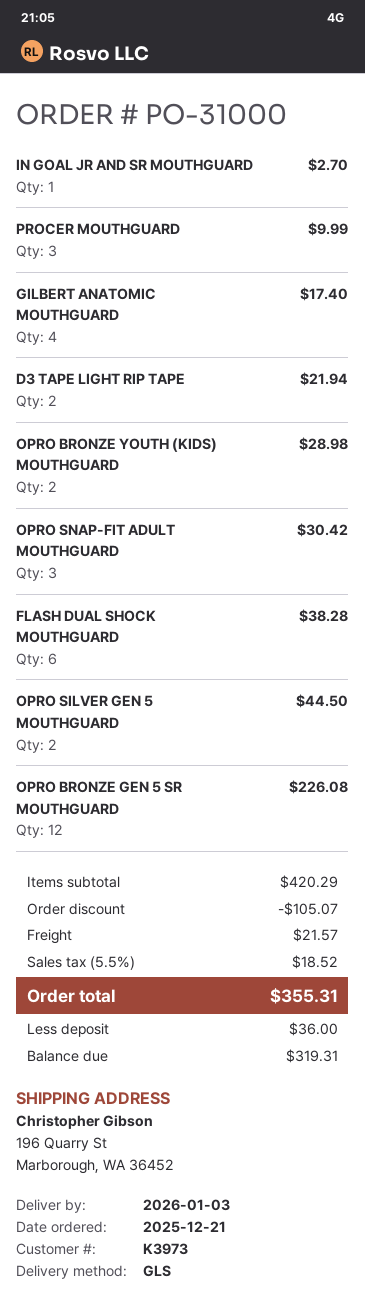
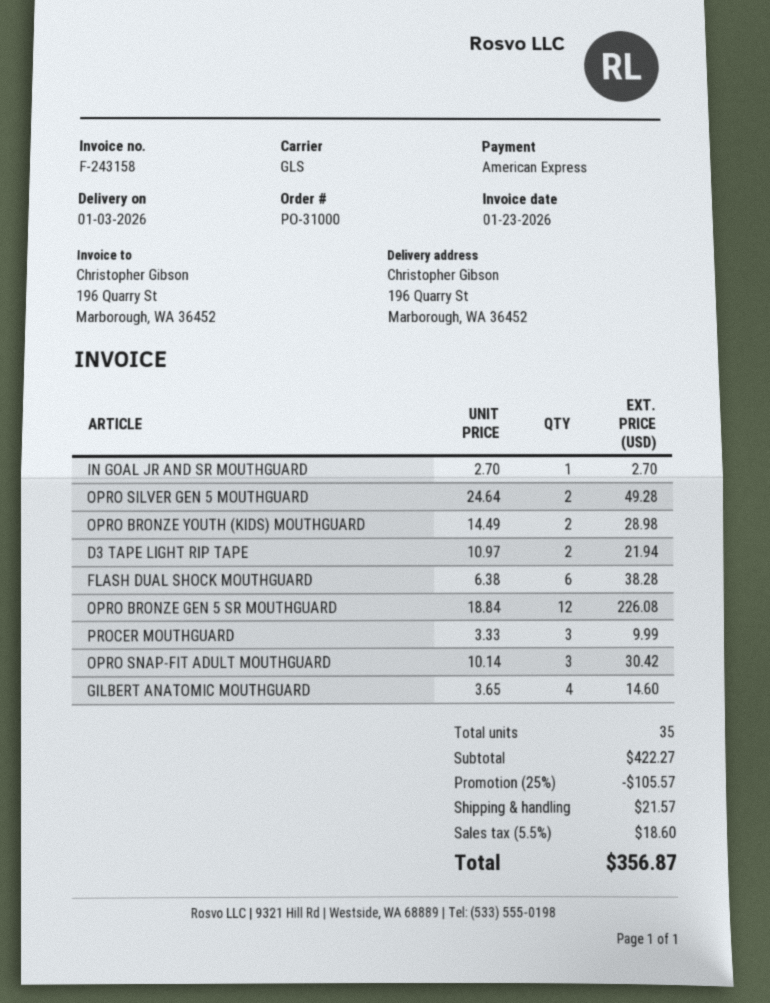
GILBERT ANATOMIC MOUTHGUARD: 4 for 17.40 -> 4 for 14.60
OPRO SILVER GEN 5 MOUTHGUARD: 2 for 44.50 -> 2 for 49.28
subtotal: 420.29 -> 422.27
discount: 105.07 -> 105.57
tax: 5.5% = 18.52 -> 5.5% = 18.60
total: 355.31 -> 356.87

